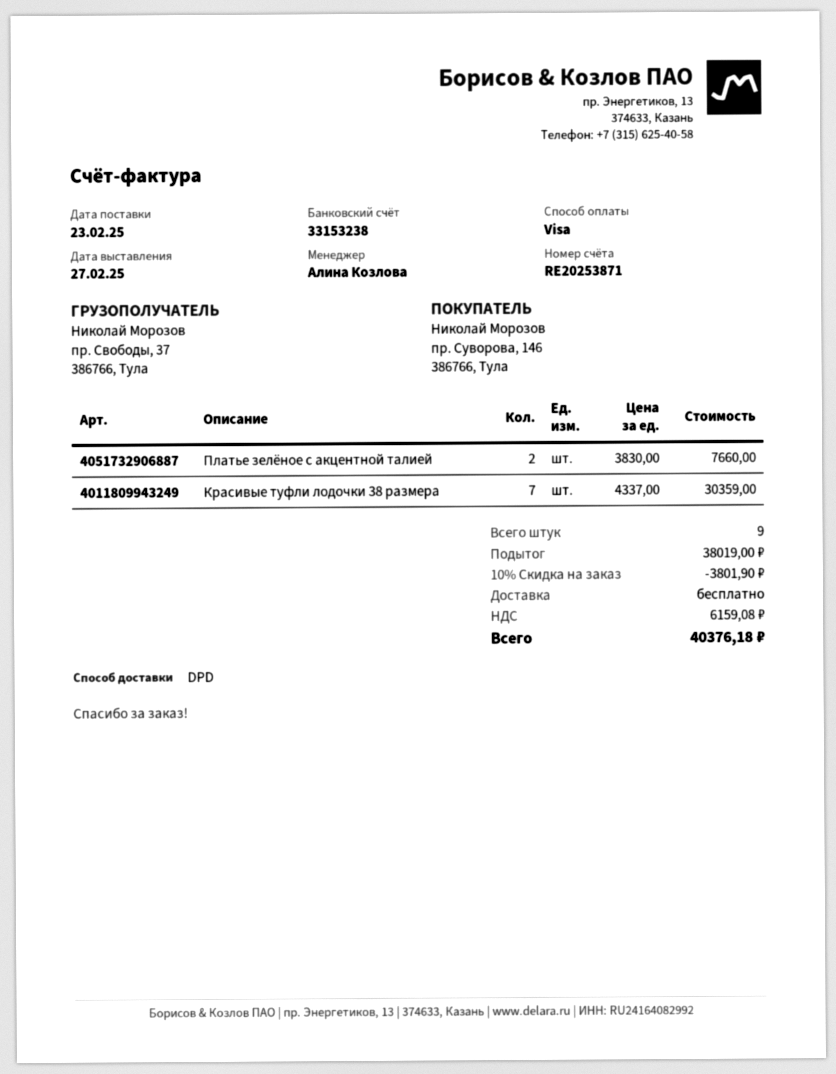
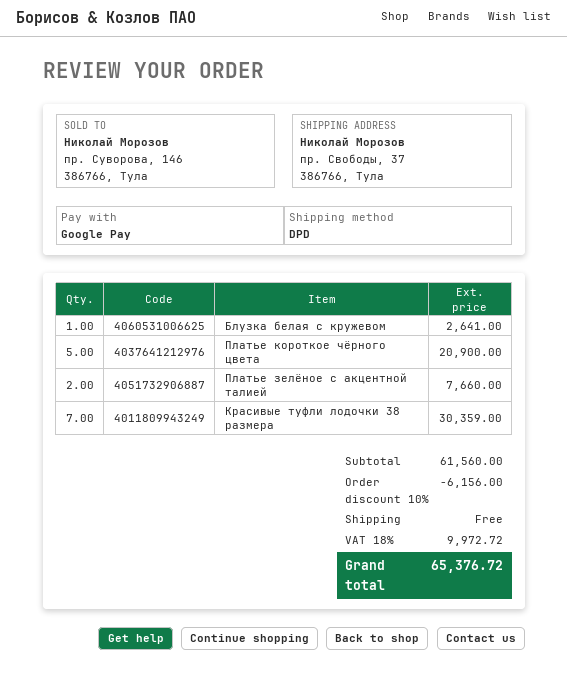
payment method: Visa -> Google Pay
Блузка белая с кружевом: none -> 1 for 2641.00
Платье короткое чёрного цвета: none -> 5 for 20900.00
subtotal: 38019.00 -> 61560.00
discount: 10% = 3801.90 -> 10% = 6156.00
tax: 6159.08 -> 9972.72
total: 40376.18 -> 65376.72

